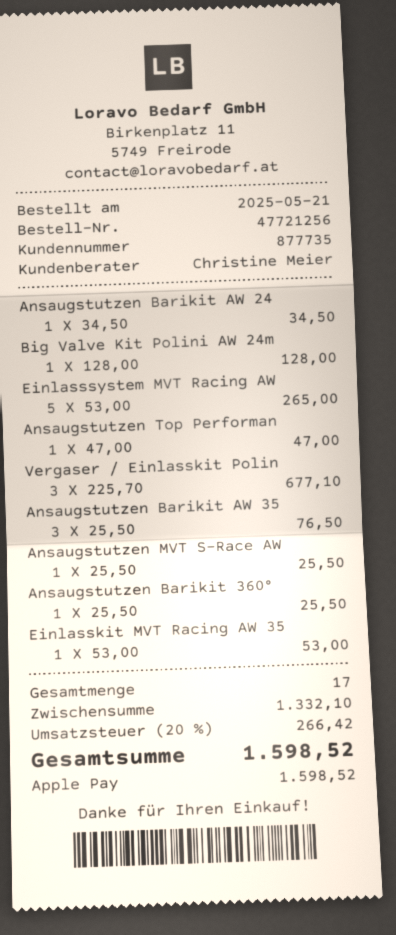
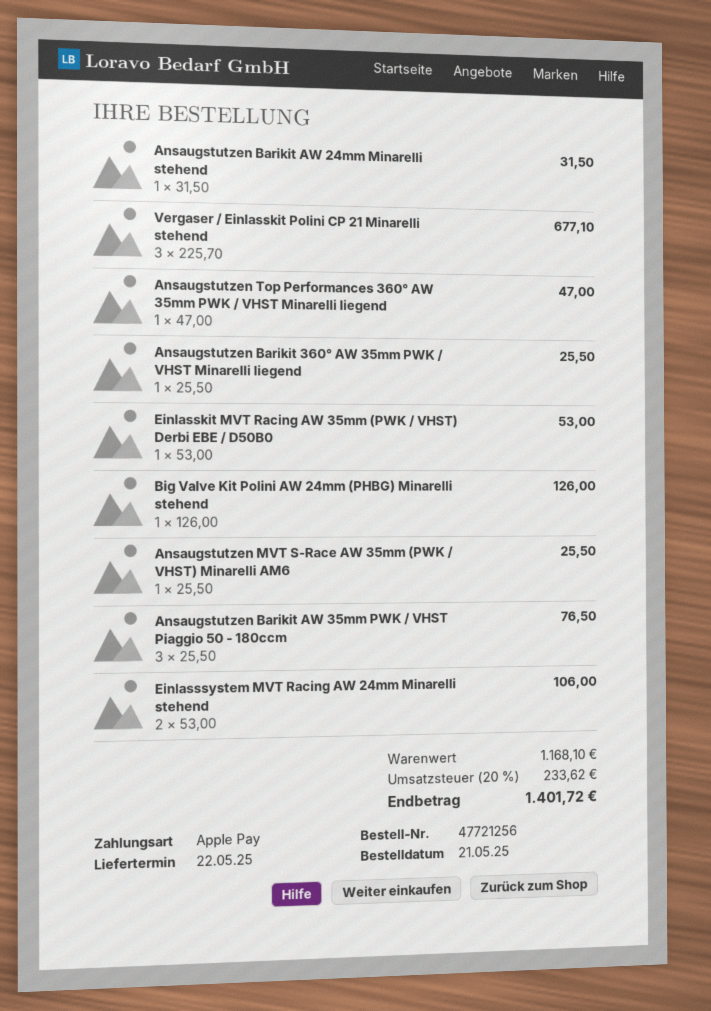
Ansaugstutzen Barikit AW 24: 1 x 34.50 = 34.50 -> 1 x 31.50 = 31.50
Big Valve Kit Polini AW 24m: 1 x 128.00 = 128.00 -> 1 x 126.00 = 126.00
Einlasssystem MVT Racing AW: 5 x 53.00 = 265.00 -> 2 x 53.00 = 106.00
subtotal: 1332.10 -> 1168.10
tax: 20% = 266.42 -> 20% = 233.62
total: 1598.52 -> 1401.72

